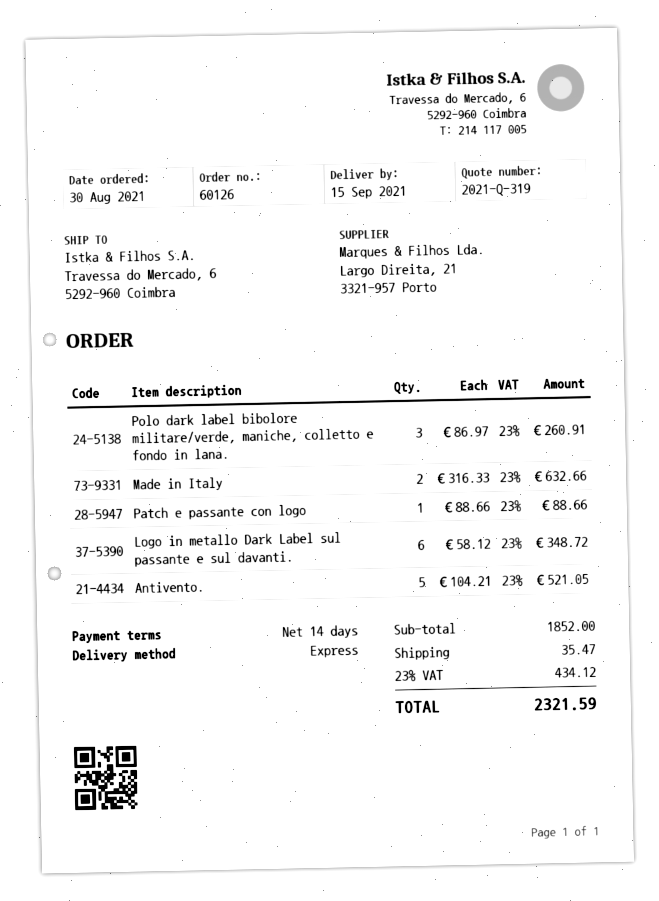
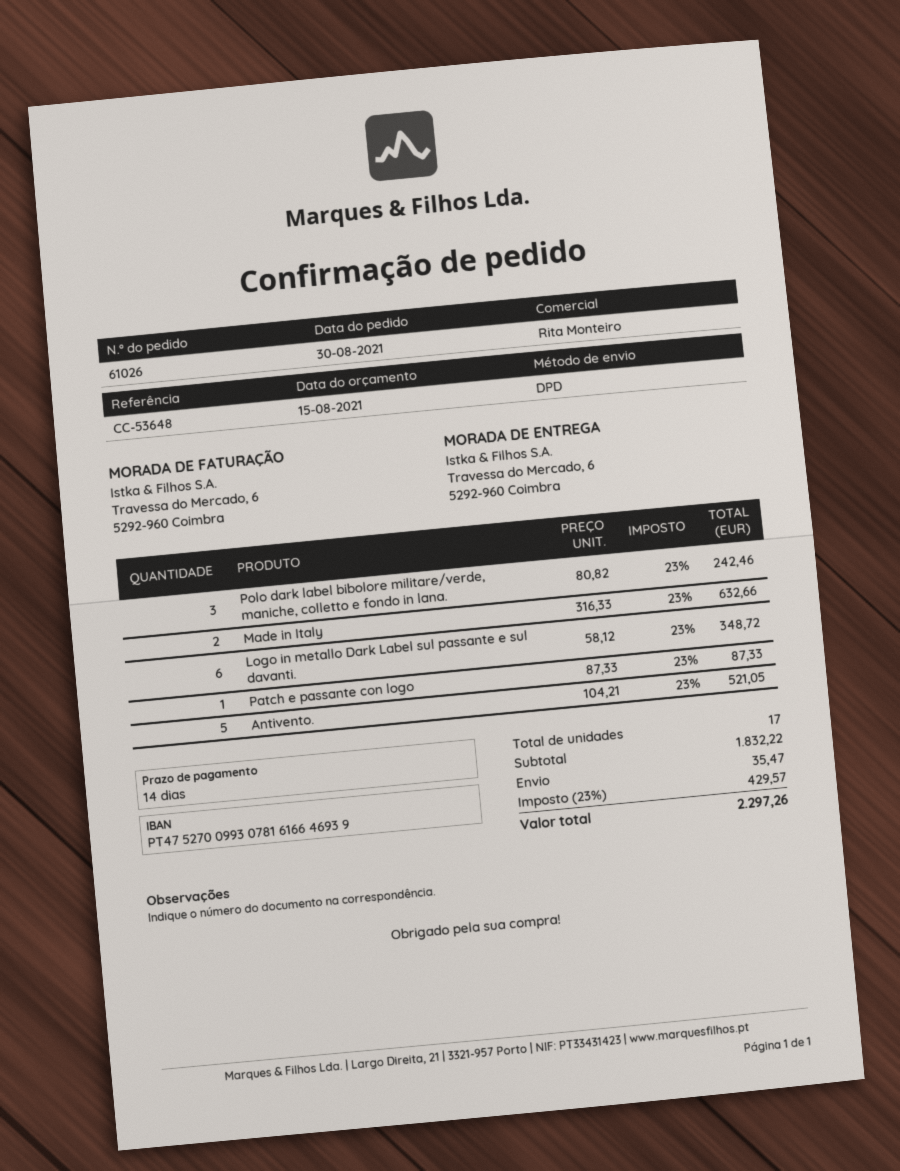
order number: 60126 -> 61026
shipping method: express -> DPD
Polo dark label bibolore militare/verde, maniche, colletto e fondo in lana.: 3 x 86.97 = 260.91 -> 3 x 80.82 = 242.46
Patch e passante con logo: 1 x 88.66 = 88.66 -> 1 x 87.33 = 87.33
subtotal: 1852.00 -> 1832.22
tax: 23% = 434.12 -> 23% = 429.57
total: 2321.59 -> 2297.26

